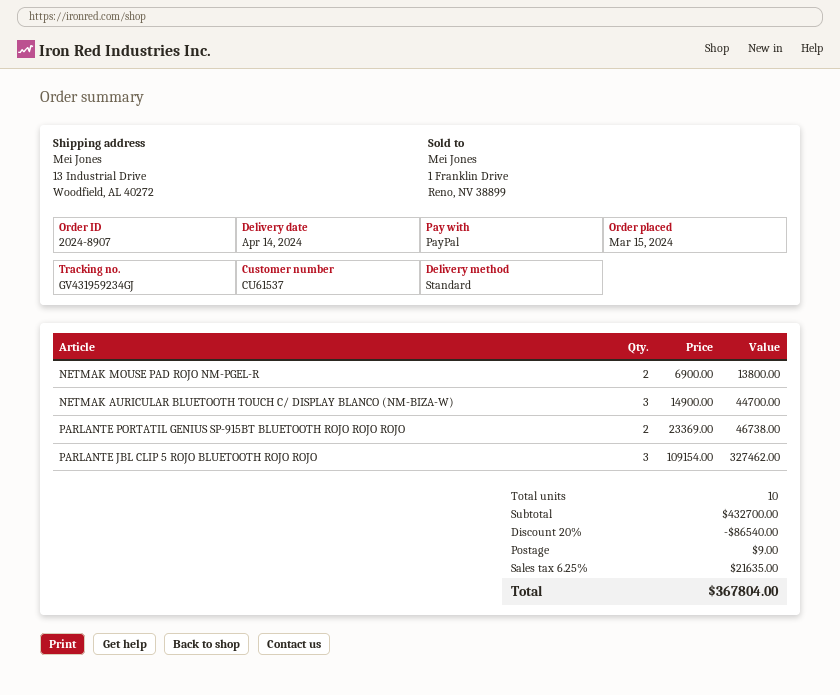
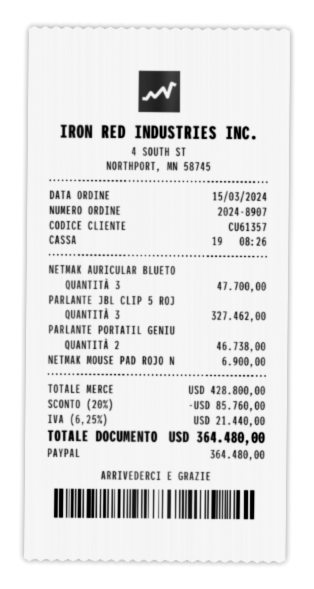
customer number: CU61537 -> CU61357
NETMAK MOUSE PAD ROJO NM-PGEL-R: 2 for 13800.00 -> 1 for 6900.00
NETMAK AURICULAR BLUETOOTH TOUCH C/ DISPLAY BLANCO (NM-BIZA-W): 3 for 44700.00 -> 3 for 47700.00
subtotal: 432700.00 -> 428800.00
discount: 20% = 86540.00 -> 20% = 85760.00
shipping: 9.00 -> none
tax: 6.25% = 21635.00 -> 6.25% = 21440.00
total: 367804.00 -> 364480.00

